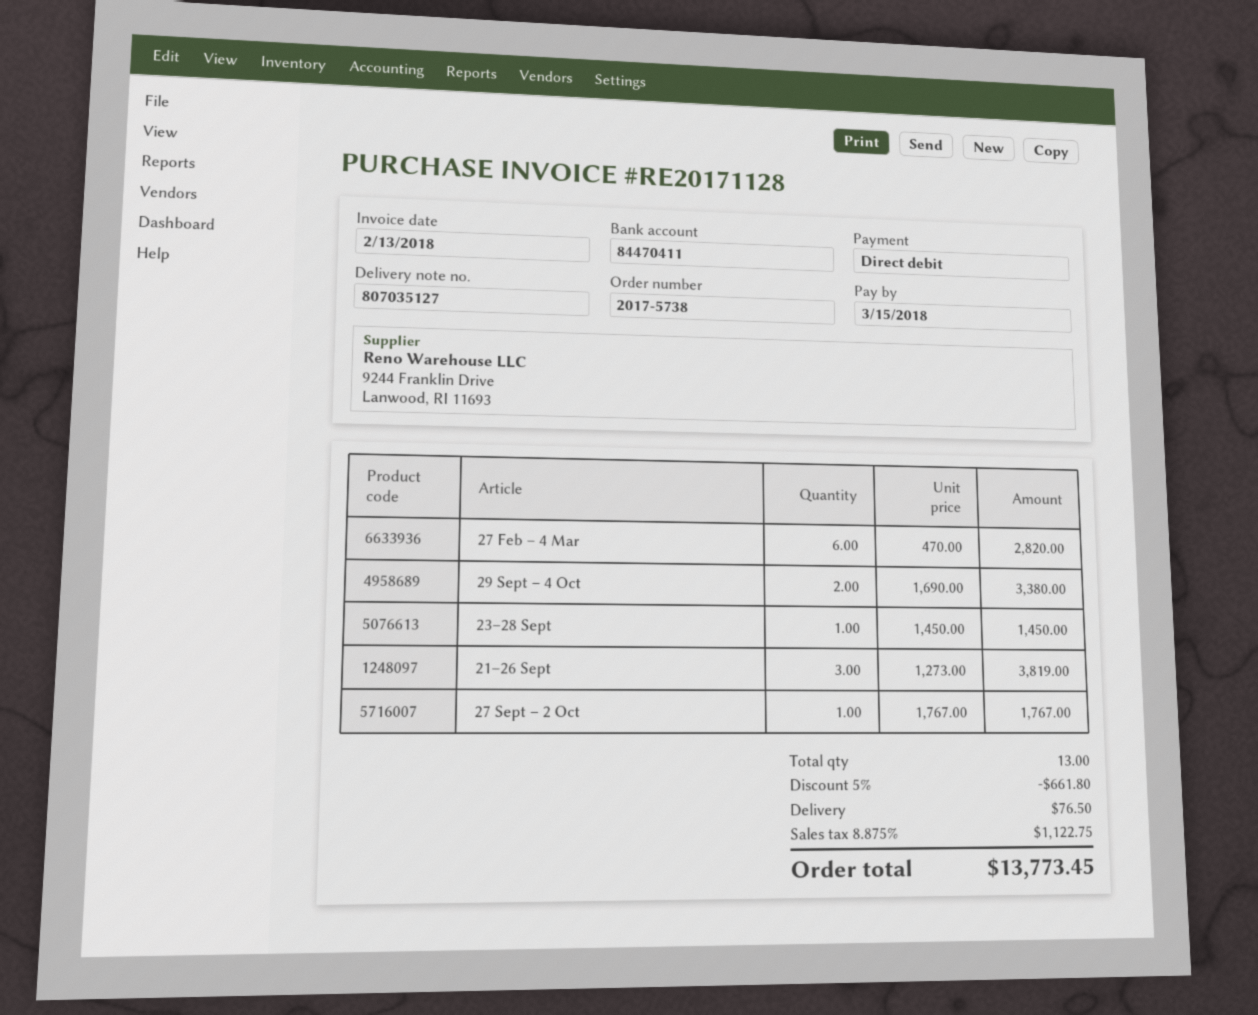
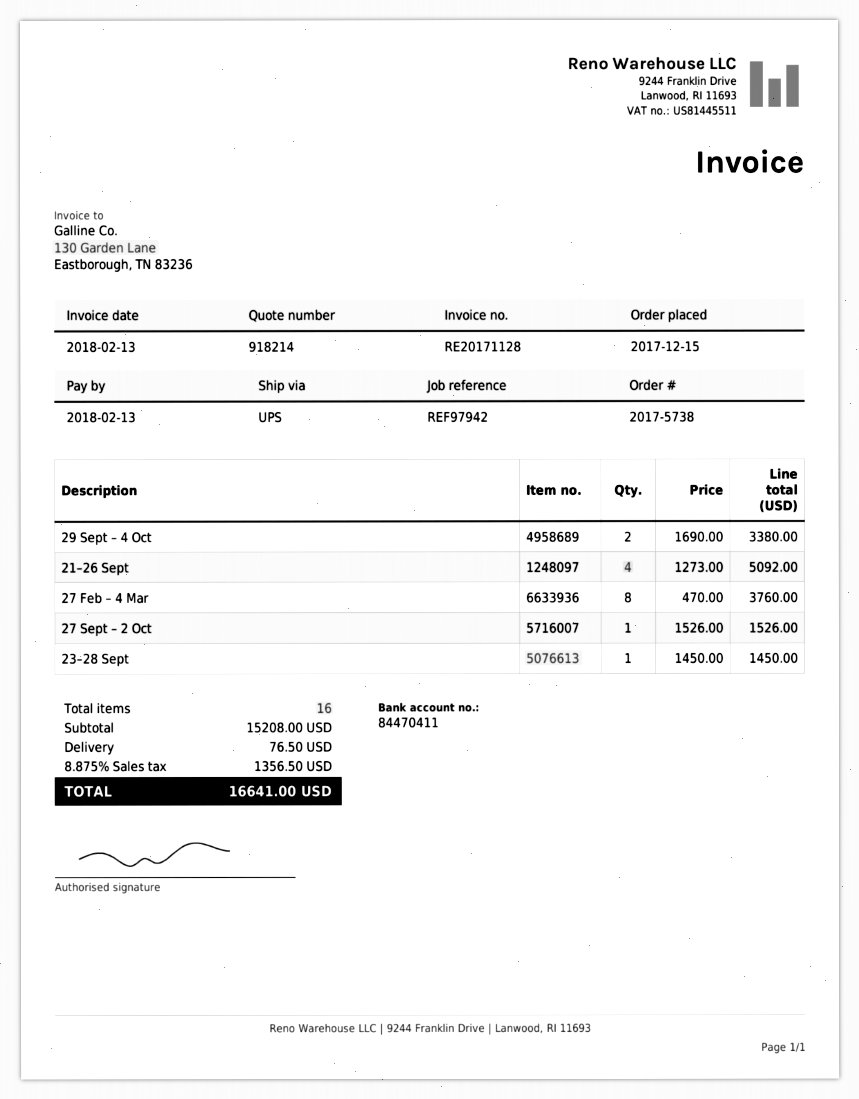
due date: 2018-03-15 -> 2018-02-13
27 Feb – 4 Mar: 6 x 470.00 = 2820.00 -> 8 x 470.00 = 3760.00
21–26 Sept: 3 x 1273.00 = 3819.00 -> 4 x 1273.00 = 5092.00
27 Sept – 2 Oct: 1 x 1767.00 = 1767.00 -> 1 x 1526.00 = 1526.00
total quantity: 13 -> 16
discount: 5% = 661.80 -> none
tax: 8.875% = 1122.75 -> 8.875% = 1356.50
total: 13773.45 -> 16641.00

